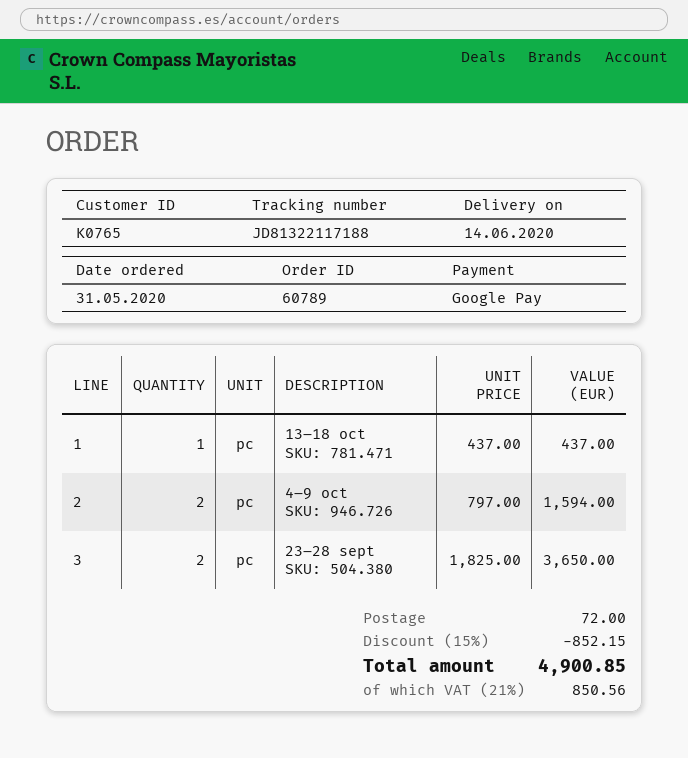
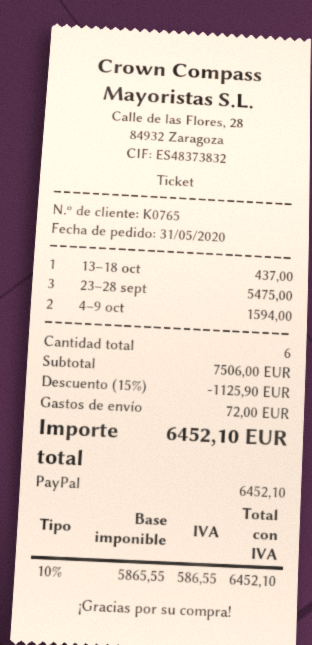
payment method: Google Pay -> PayPal
23–28 sept: 2 for 3650.00 -> 3 for 5475.00
discount: 15% = 852.15 -> 15% = 1125.90
tax: 21% = 850.56 -> 10% = 586.55
total: 4900.85 -> 6452.10

